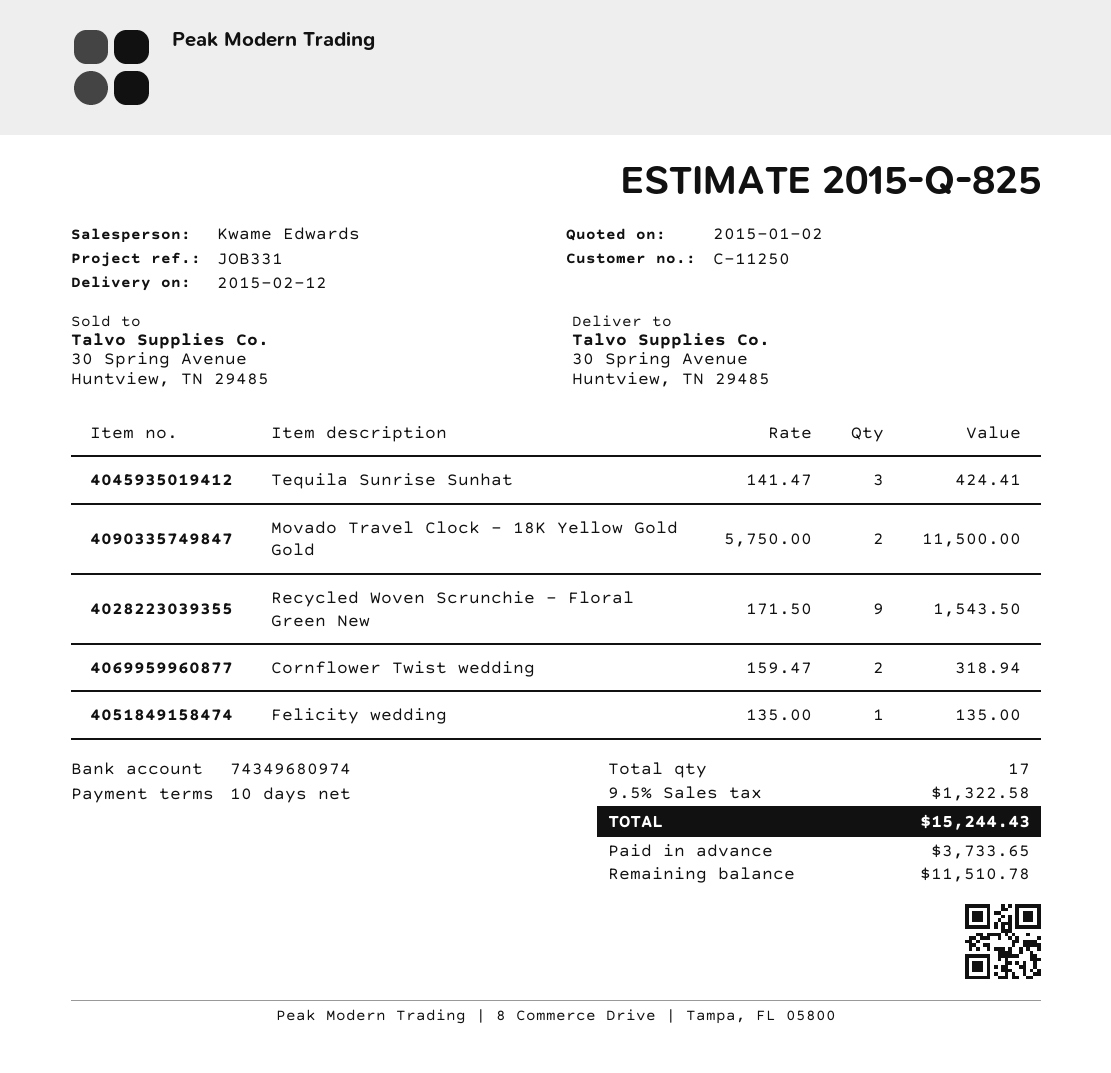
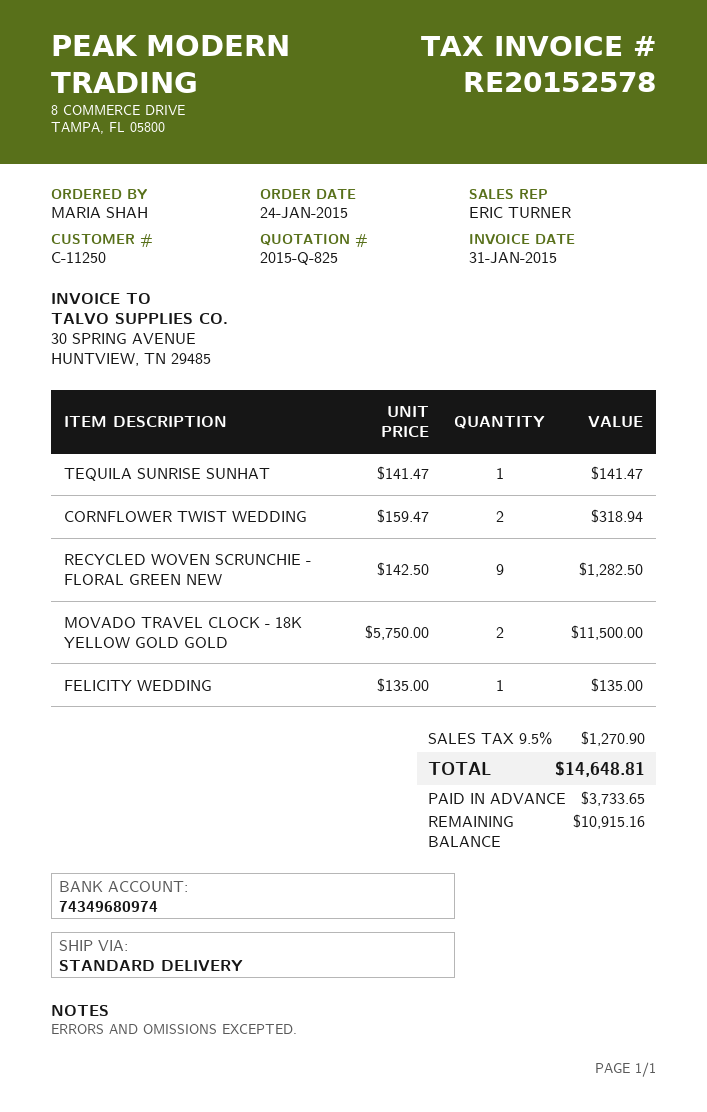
sales rep: Kwame Edwards -> ERIC TURNER
Tequila Sunrise Sunhat: 3 x 141.47 = 424.41 -> 1 x 141.47 = 141.47
Recycled Woven Scrunchie - Floral Green New: 9 x 171.50 = 1543.50 -> 9 x 142.50 = 1282.50
tax: 9.5% = 1322.58 -> 9.5% = 1270.90
total: 15244.43 -> 14648.81
balance: 11510.78 -> 10915.16

